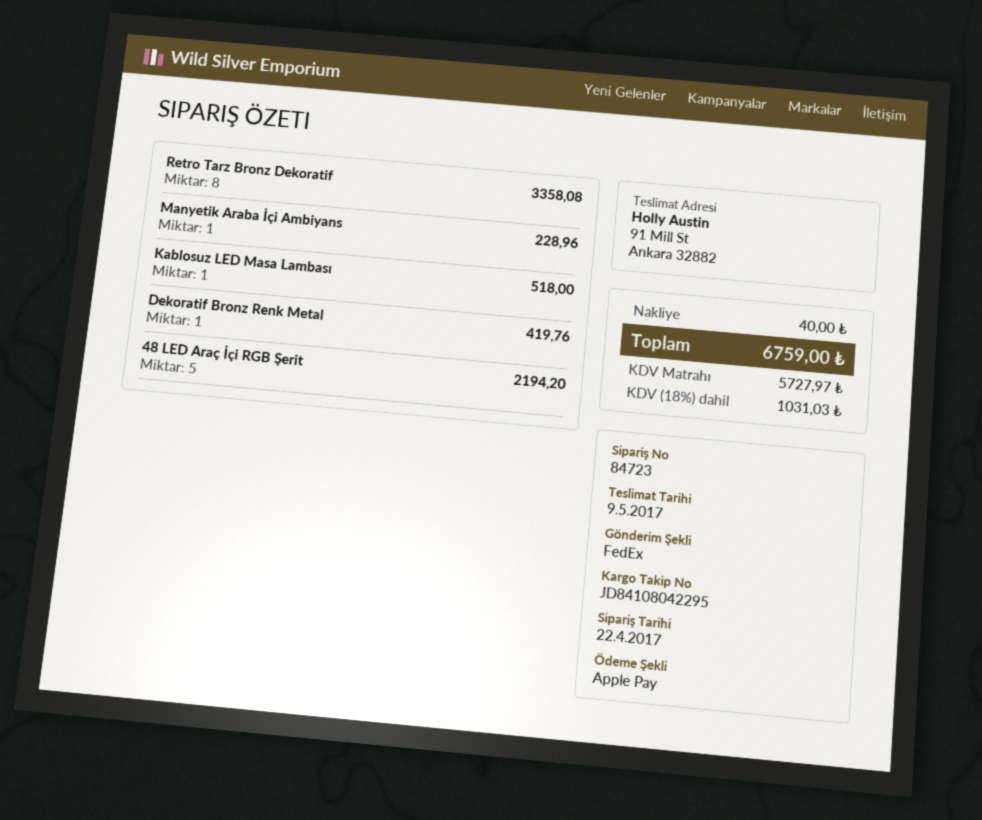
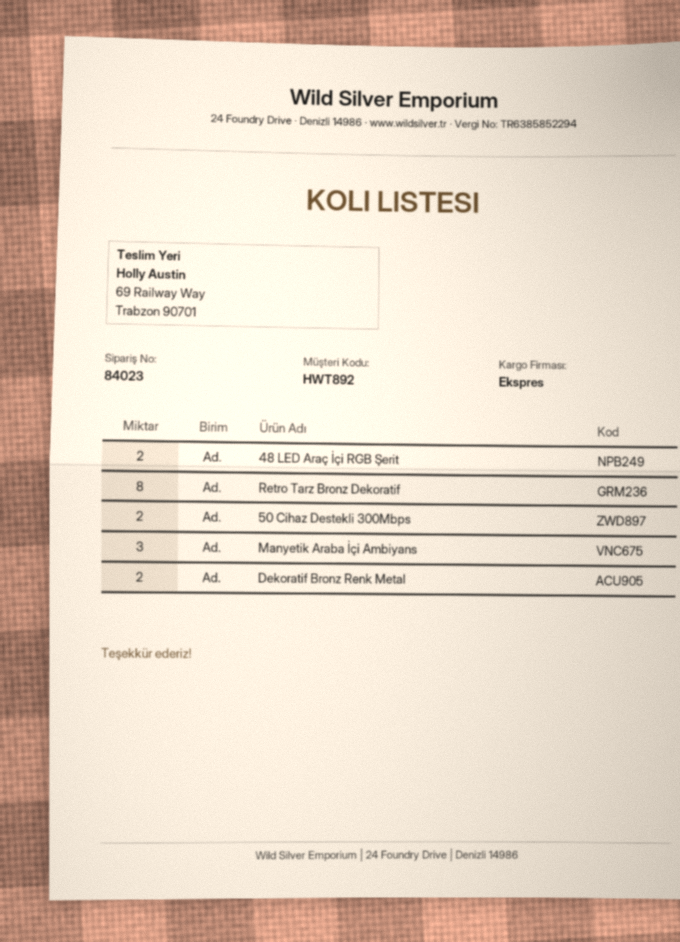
order number: 84723 -> 84023
shipping method: FedEx -> express
ship to: 91 Mill St, Ankara 32882 -> 69 Railway Way, Trabzon 90701
Manyetik Araba İçi Ambiyans: 1 -> 3
Kablosuz LED Masa Lambası: 1 -> none
Dekoratif Bronz Renk Metal: 1 -> 2
48 LED Araç İçi RGB Şerit: 5 -> 2
50 Cihaz Destekli 300Mbps: none -> 2

